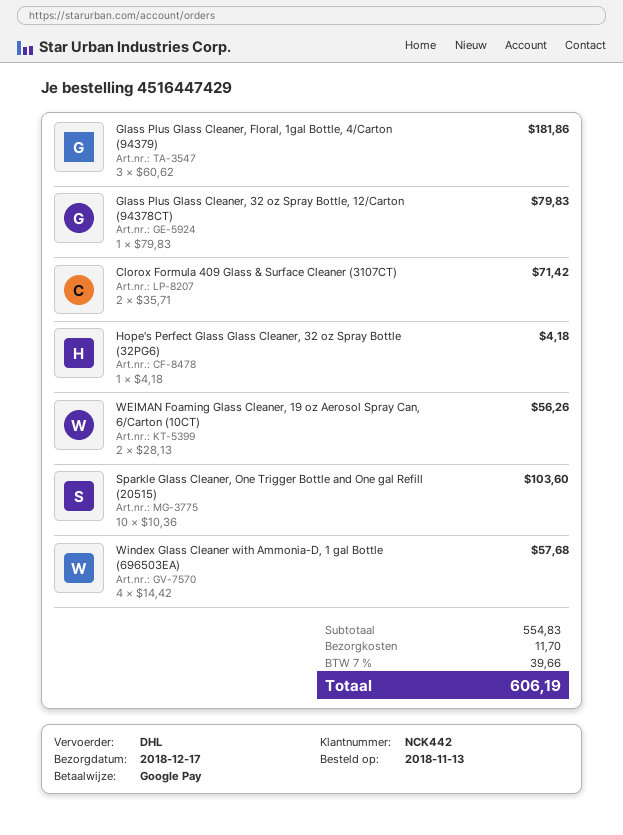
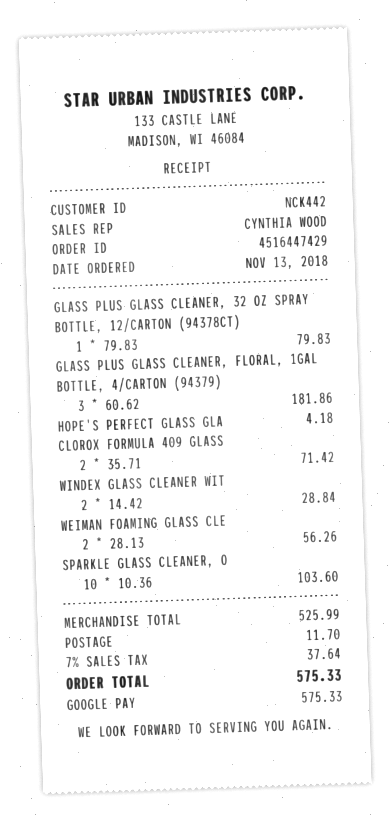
Windex Glass Cleaner with Ammonia-D, 1 gal Bottle (696503EA): 4 x 14.42 = 57.68 -> 2 x 14.42 = 28.84
subtotal: 554.83 -> 525.99
tax: 7% = 39.66 -> 7% = 37.64
total: 606.19 -> 575.33

